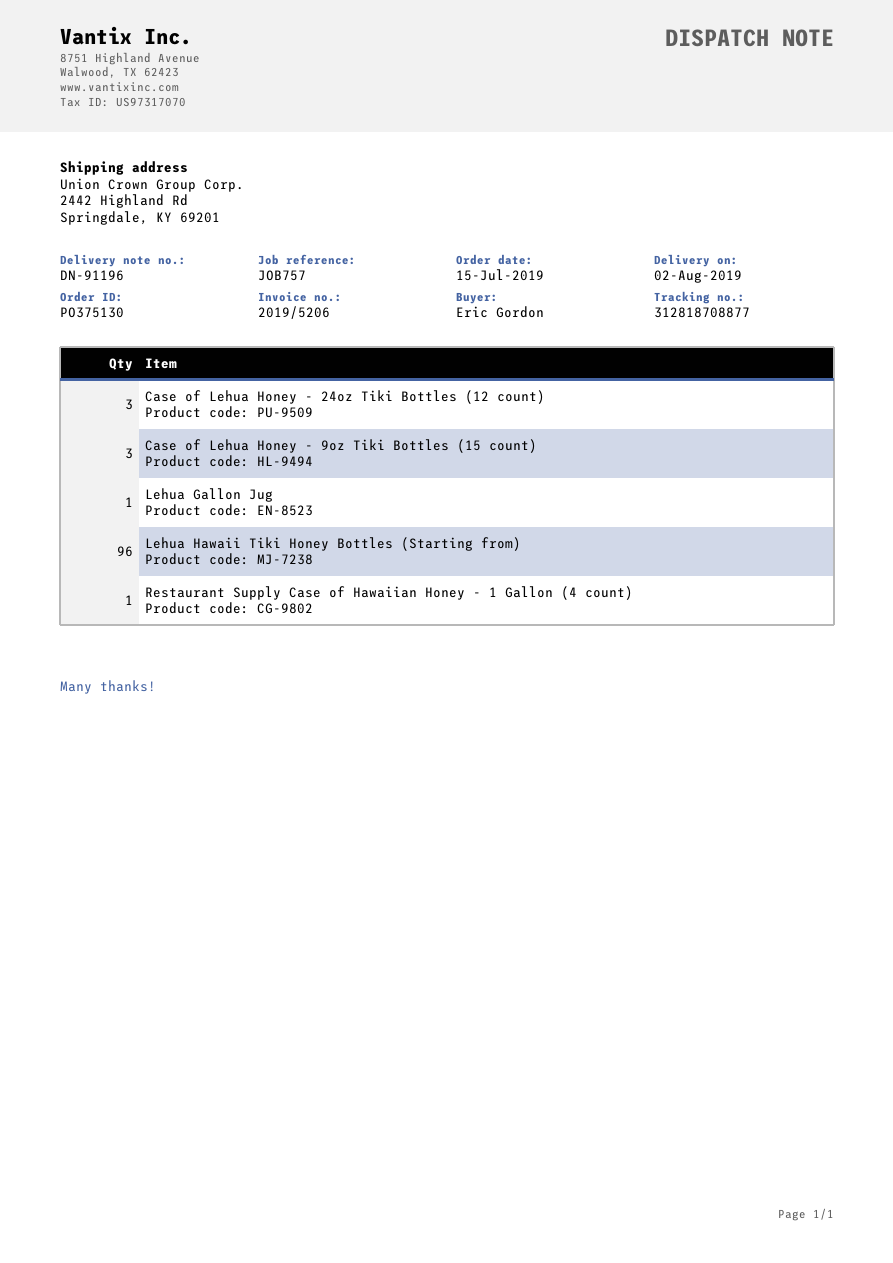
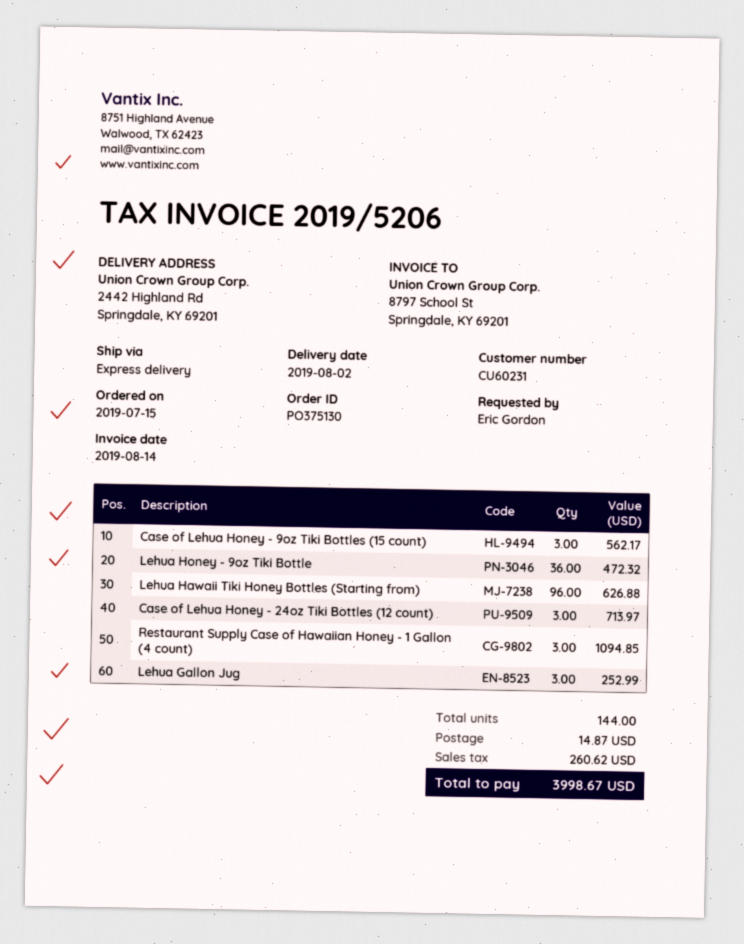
Lehua Gallon Jug: 1 -> 3
Restaurant Supply Case of Hawaiian Honey - 1 Gallon (4 count): 1 -> 3
Lehua Honey - 9oz Tiki Bottle: none -> 36

